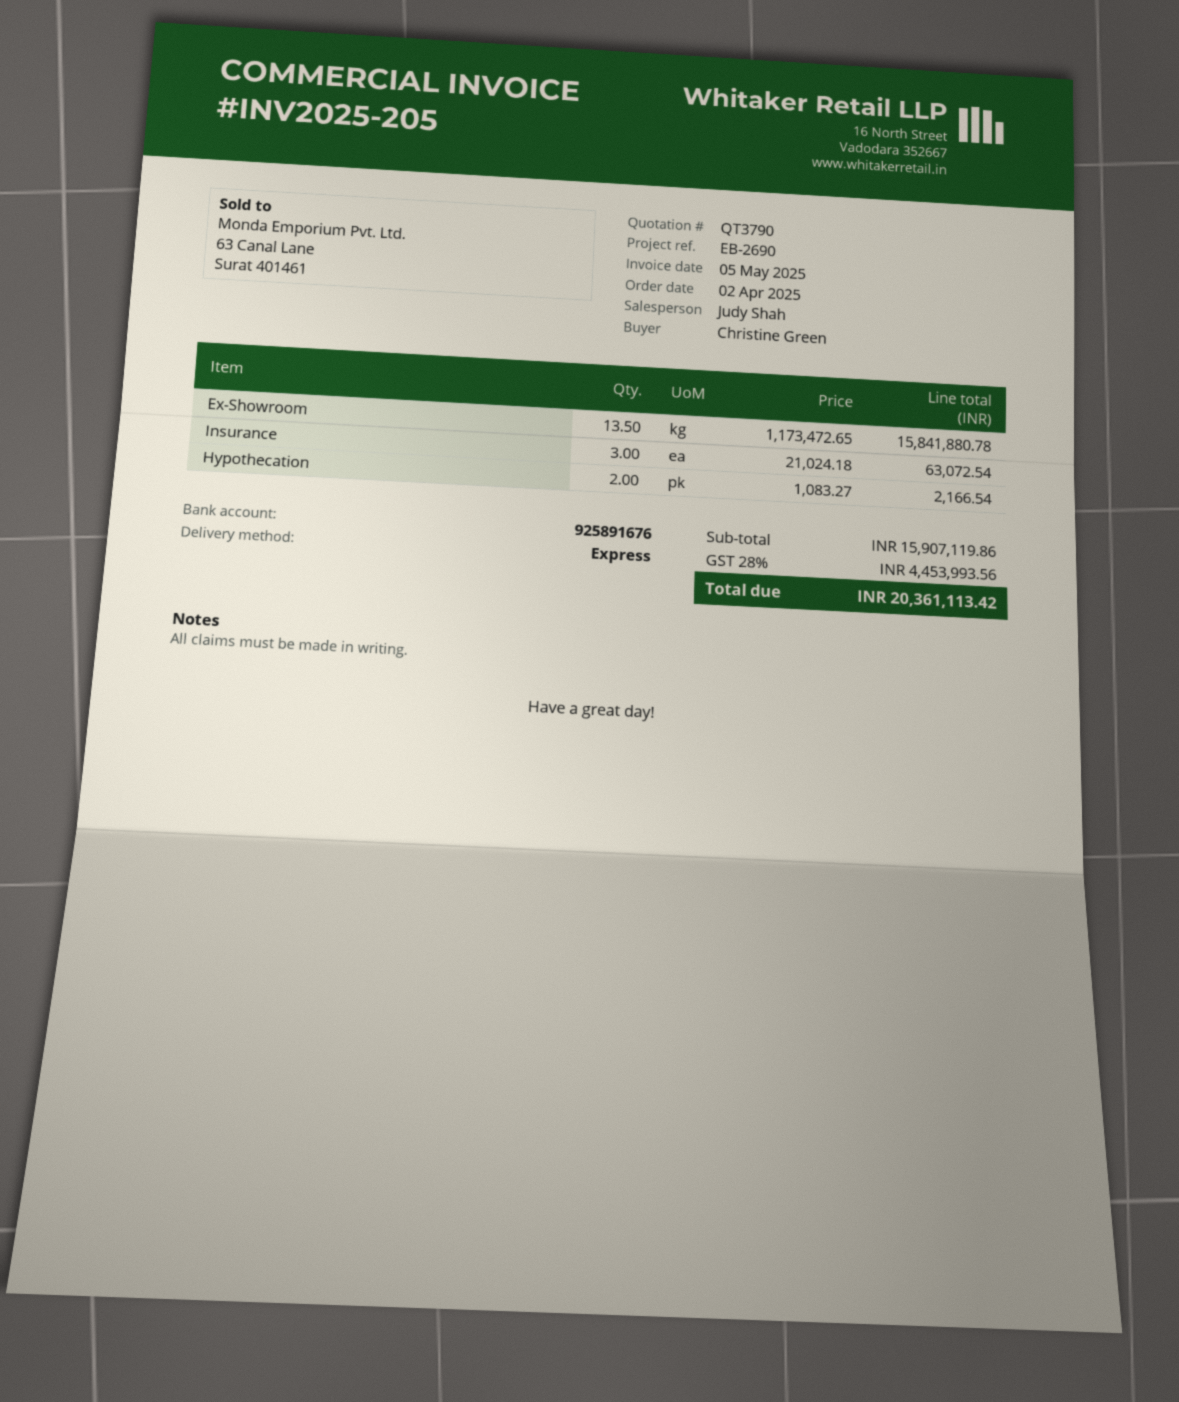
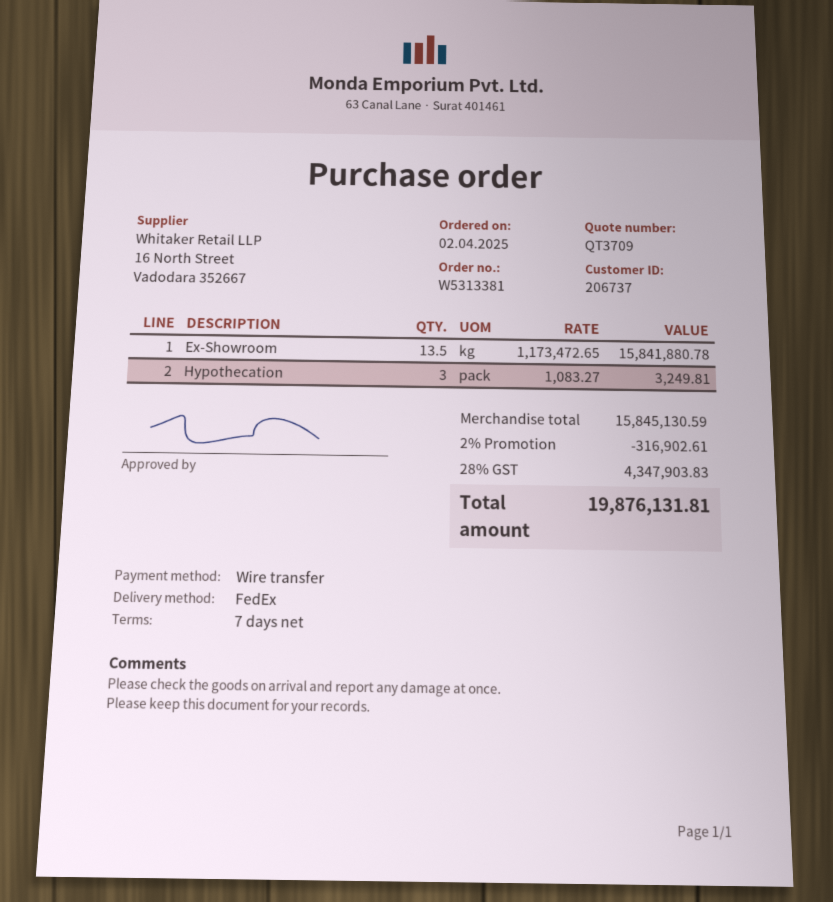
quote number: QT3790 -> QT3709
shipping method: express -> FedEx
Insurance: 3 x 21024.18 = 63072.54 -> none
Hypothecation: 2 x 1083.27 = 2166.54 -> 3 x 1083.27 = 3249.81
subtotal: 15907119.86 -> 15845130.59
discount: none -> 2% = 316902.61
tax: 28% = 4453993.56 -> 28% = 4347903.83
total: 20361113.42 -> 19876131.81

